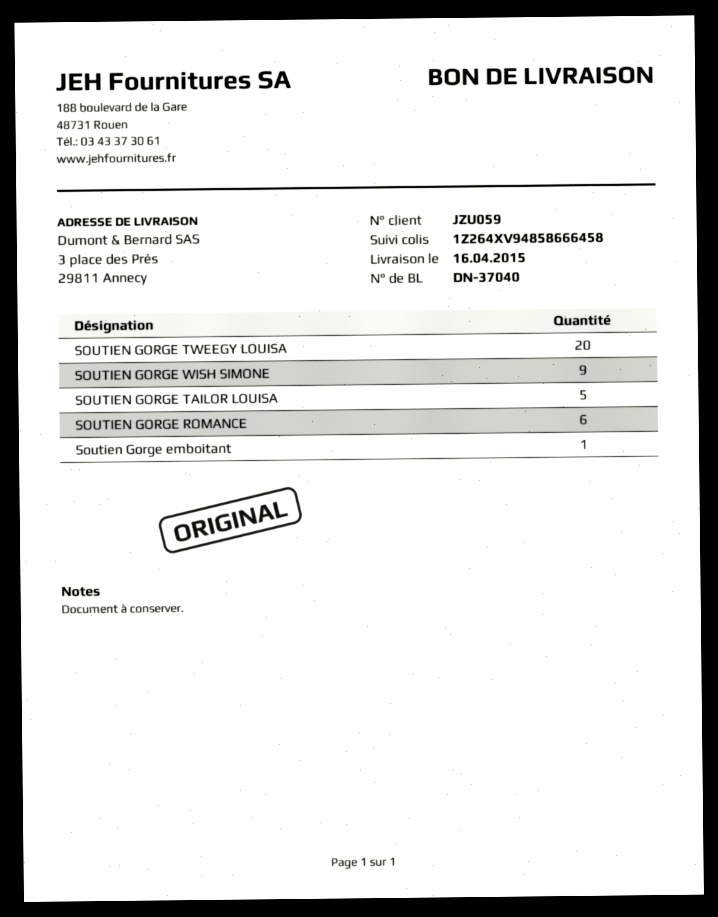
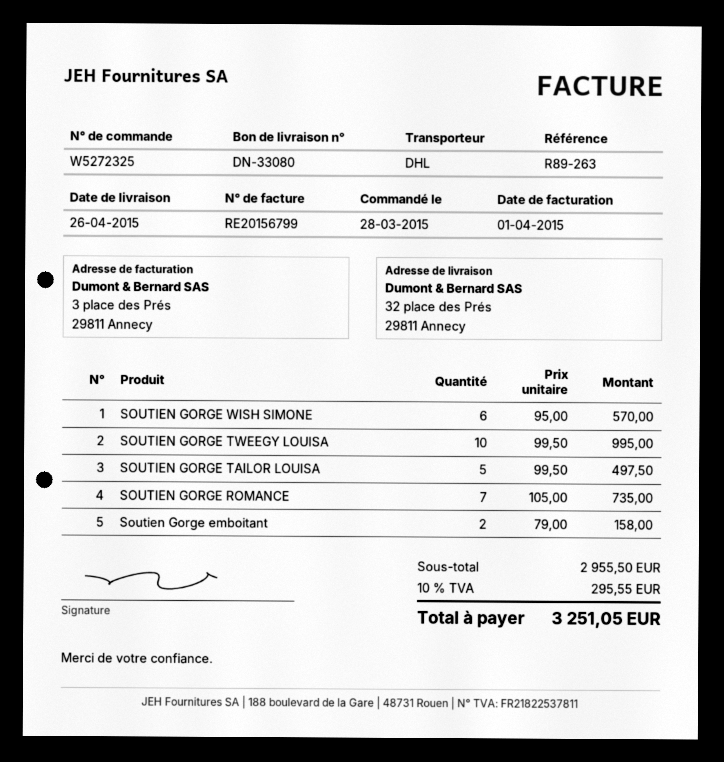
delivery note number: DN-37040 -> DN-33080
delivery date: 2015-04-16 -> 2015-04-26
ship to: 3 place des Prés, 29811 Annecy -> 32 place des Prés, 29811 Annecy
SOUTIEN GORGE TWEEGY LOUISA: 20 -> 10
SOUTIEN GORGE WISH SIMONE: 9 -> 6
SOUTIEN GORGE ROMANCE: 6 -> 7
Soutien Gorge emboitant: 1 -> 2

